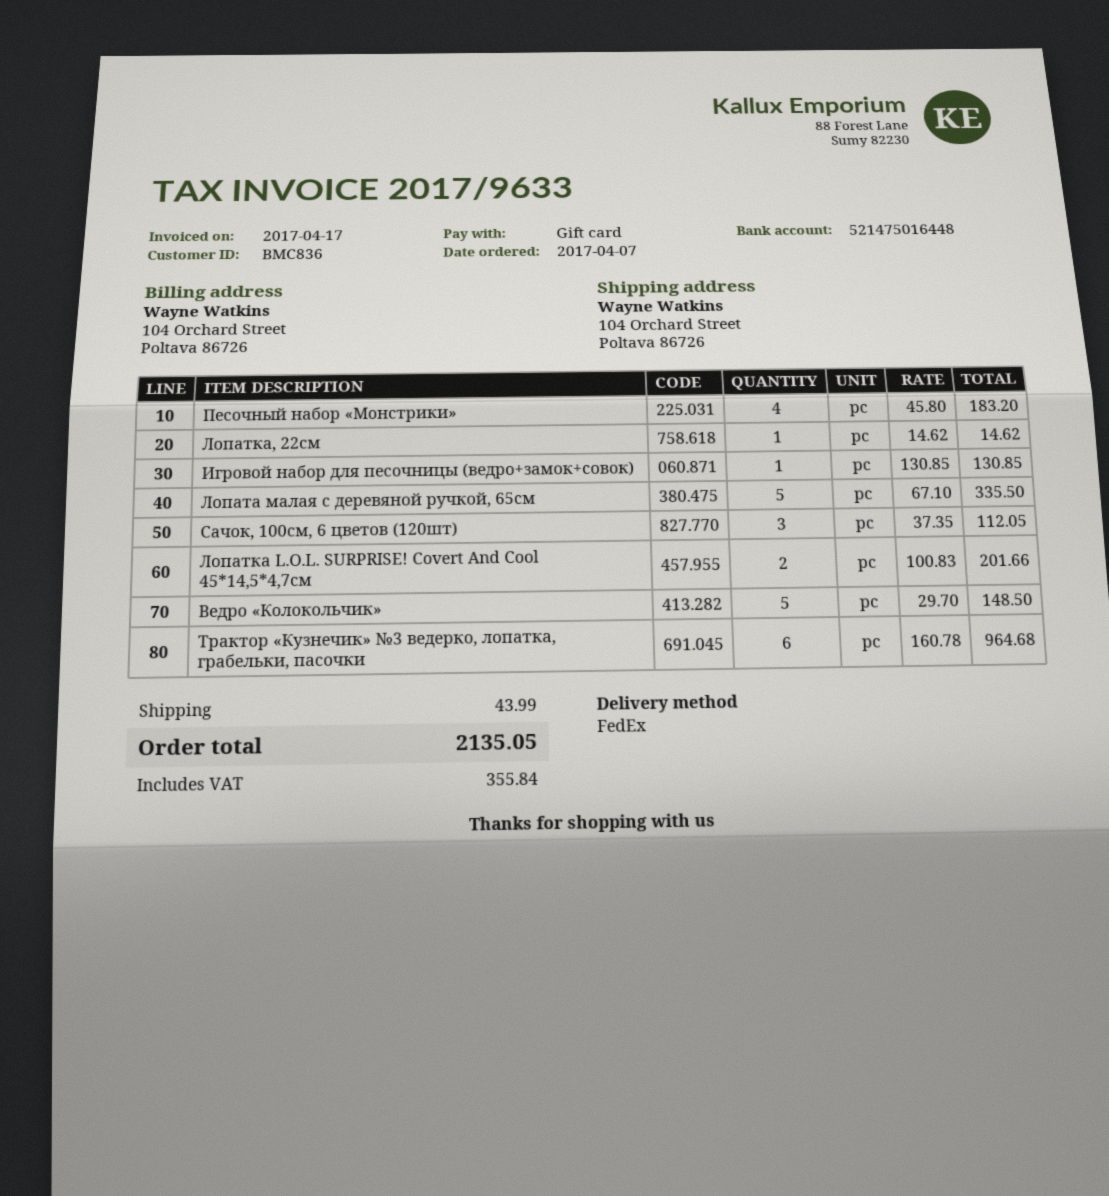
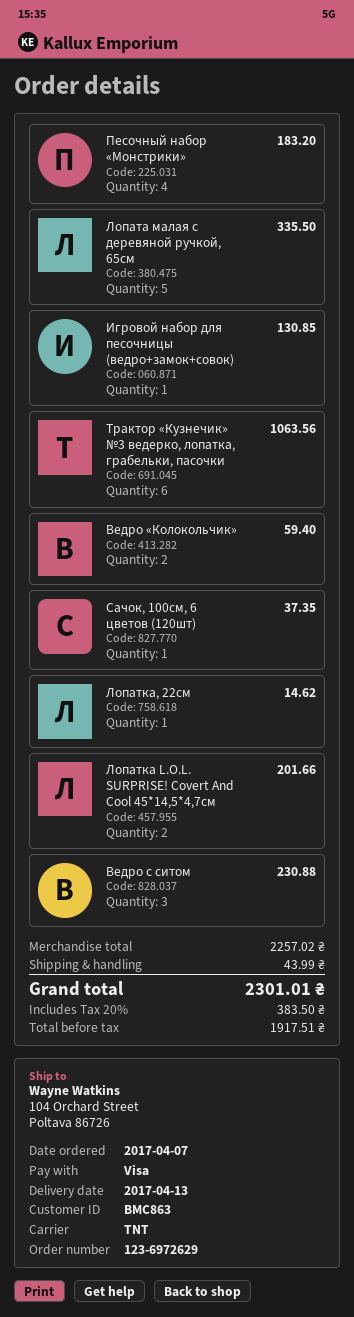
customer number: BMC836 -> BMC863
payment method: gift card -> Visa
shipping method: FedEx -> TNT
Сачок, 100см, 6 цветов (120шт): 3 for 112.05 -> 1 for 37.35
Ведро «Колокольчик»: 5 for 148.50 -> 2 for 59.40
Трактор «Кузнечик» №3 ведерко, лопатка, грабельки, пасочки: 6 for 964.68 -> 6 for 1063.56
Ведро с ситом: none -> 3 for 230.88
tax: 355.84 -> 383.50
total: 2135.05 -> 2301.01

